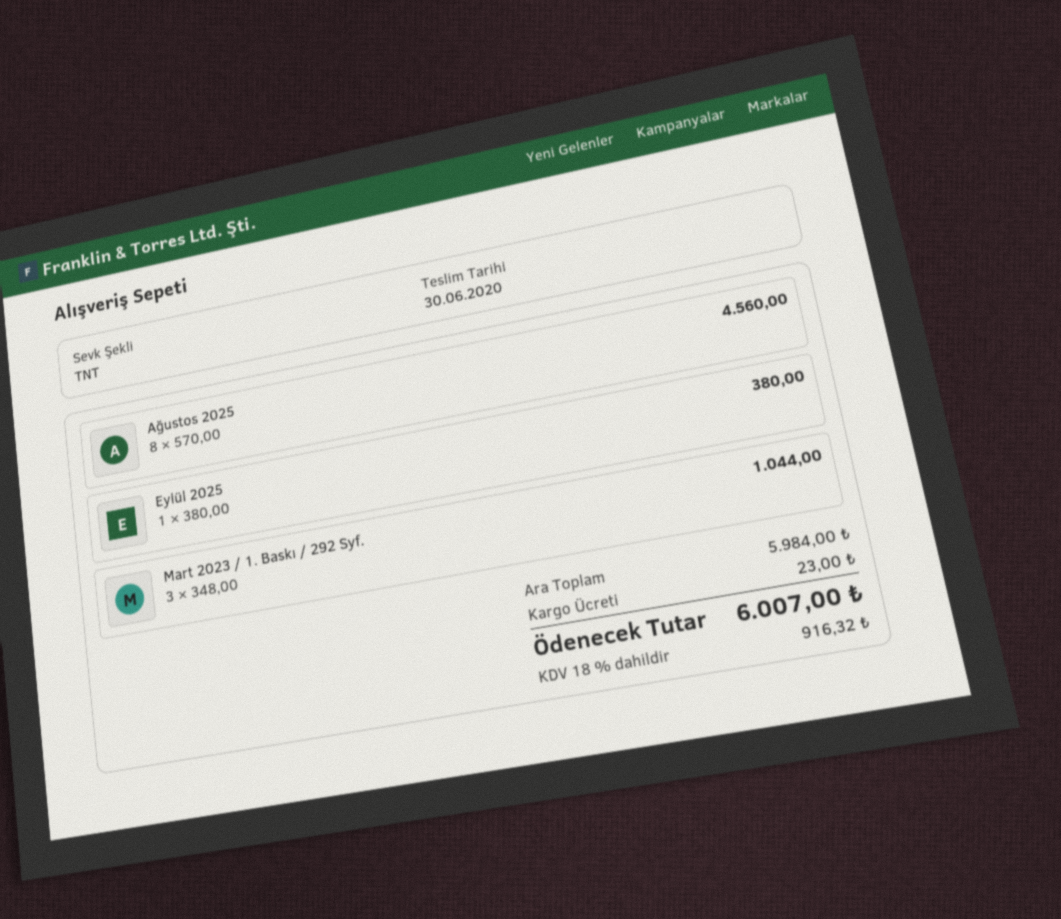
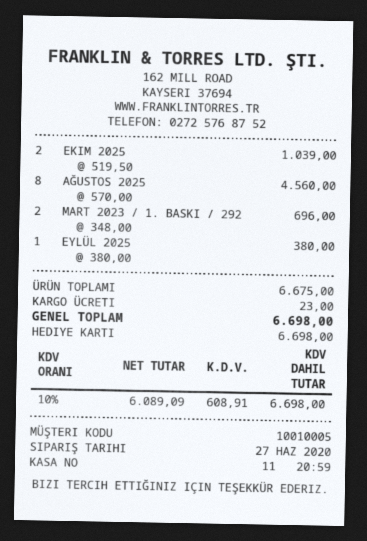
Mart 2023 / 1. Baskı / 292 Syf.: 3 x 348.00 = 1044.00 -> 2 x 348.00 = 696.00
EKIM 2025: none -> 2 x 519.50 = 1039.00
subtotal: 5984.00 -> 6675.00
tax: 18% = 916.32 -> 10% = 608.91
total: 6007.00 -> 6698.00

